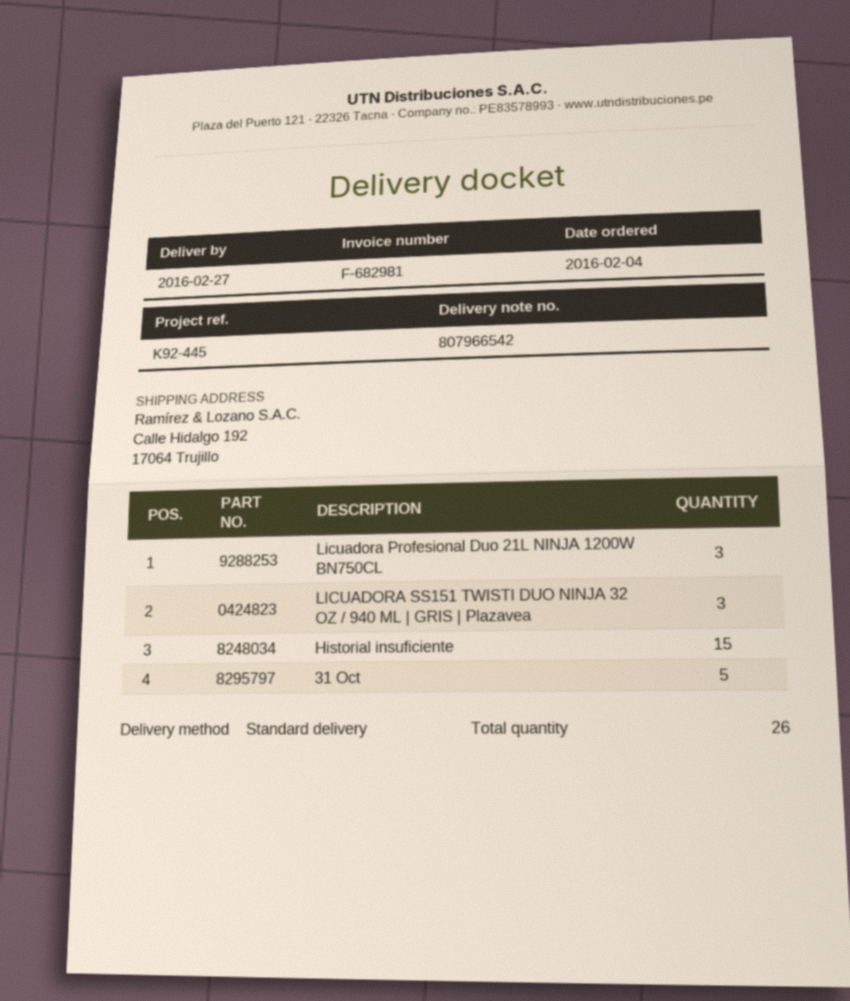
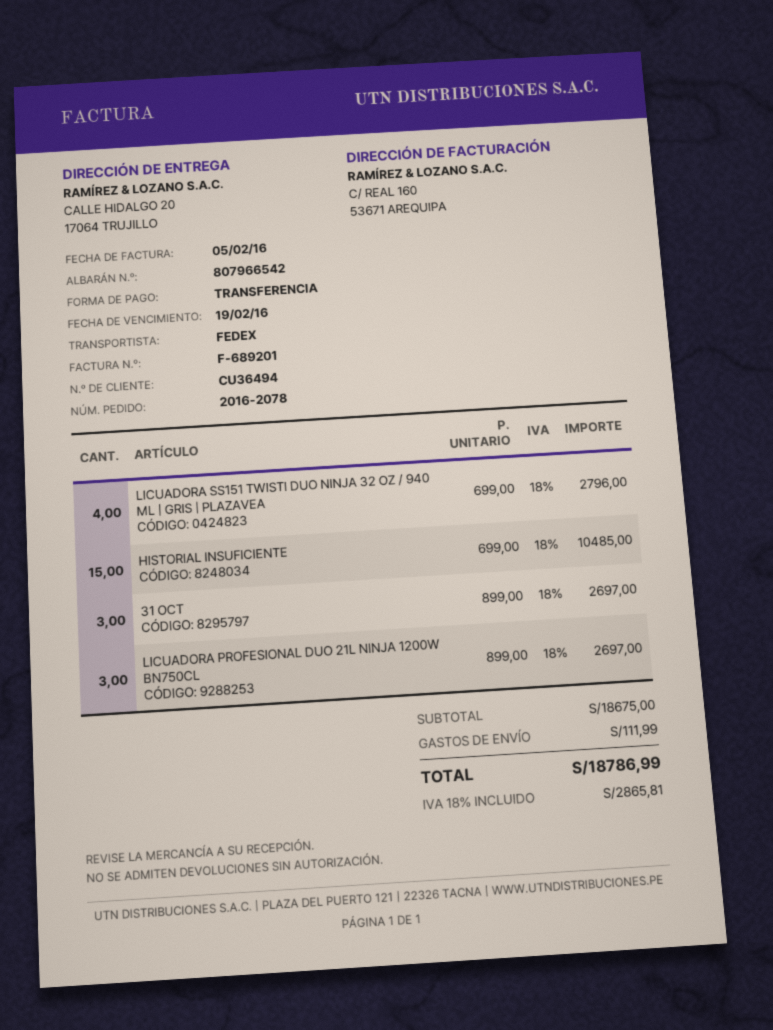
invoice number: F-682981 -> F-689201
shipping method: standard -> FedEx
ship to: Calle Hidalgo 192, 17064 Trujillo -> CALLE HIDALGO 20, 17064 TRUJILLO
LICUADORA SS151 TWISTI DUO NINJA 32 OZ / 940 ML | GRIS | Plazavea: 3 -> 4
31 Oct: 5 -> 3

